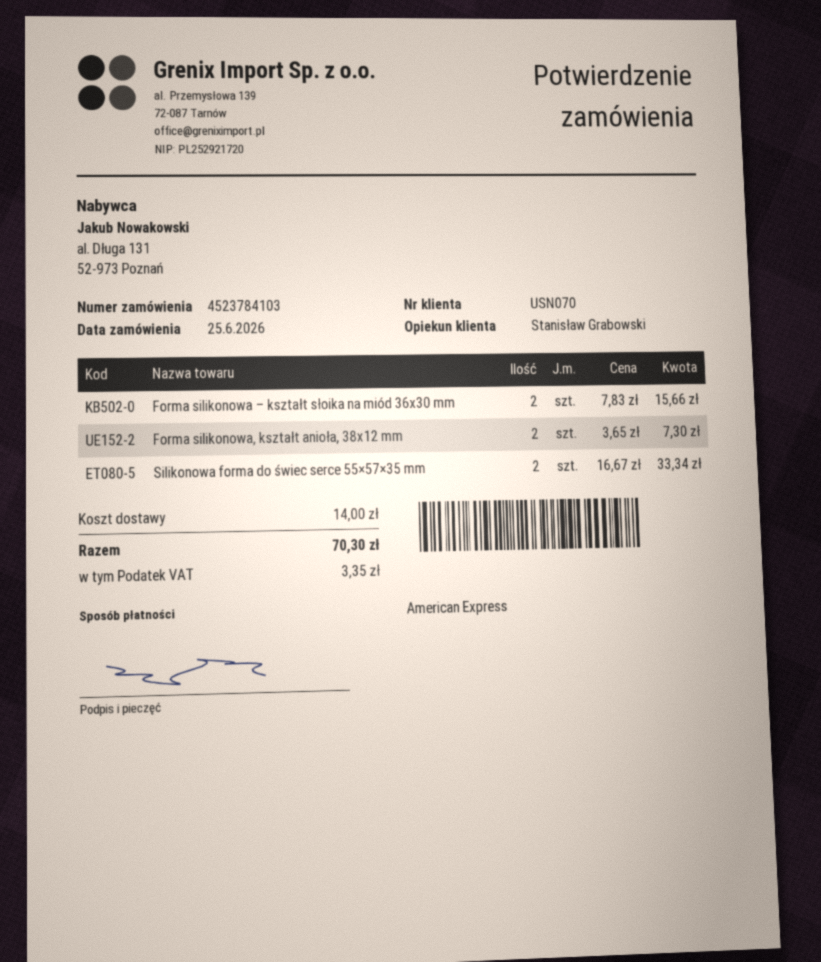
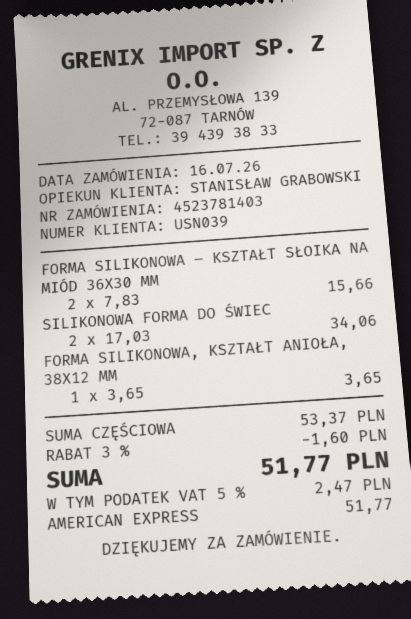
order number: 4523784103 -> 4523781403
order date: 2026-06-25 -> 2026-07-16
customer number: USN070 -> USN039
Forma silikonowa, kształt anioła, 38x12 mm: 2 x 3.65 = 7.30 -> 1 x 3.65 = 3.65
Silikonowa forma do świec serce 55×57×35 mm: 2 x 16.67 = 33.34 -> 2 x 17.03 = 34.06
discount: none -> 3% = 1.60
shipping: 14.00 -> none
tax: 3.35 -> 2.47
total: 70.30 -> 51.77

